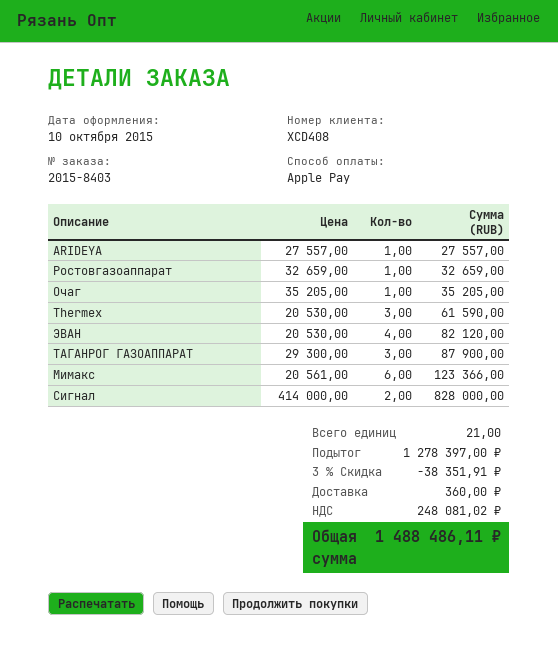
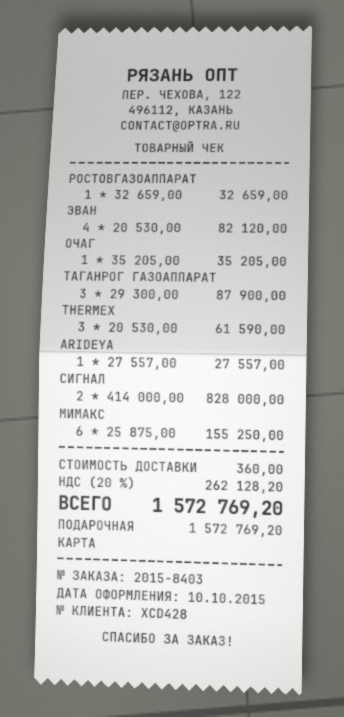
customer number: XCD408 -> XCD428
payment method: Apple Pay -> gift card
Мимакс: 6 x 20561.00 = 123366.00 -> 6 x 25875.00 = 155250.00
discount: 3% = 38351.91 -> none
tax: 248081.02 -> 262128.20
total: 1488486.11 -> 1572769.20

